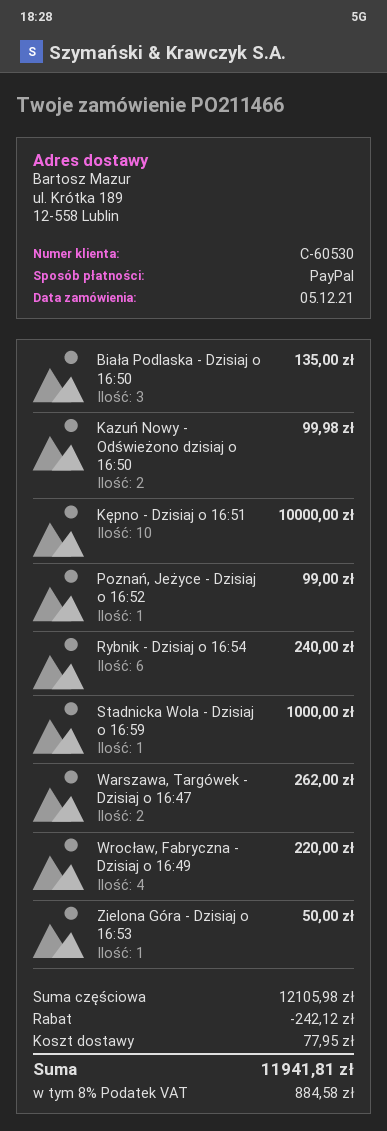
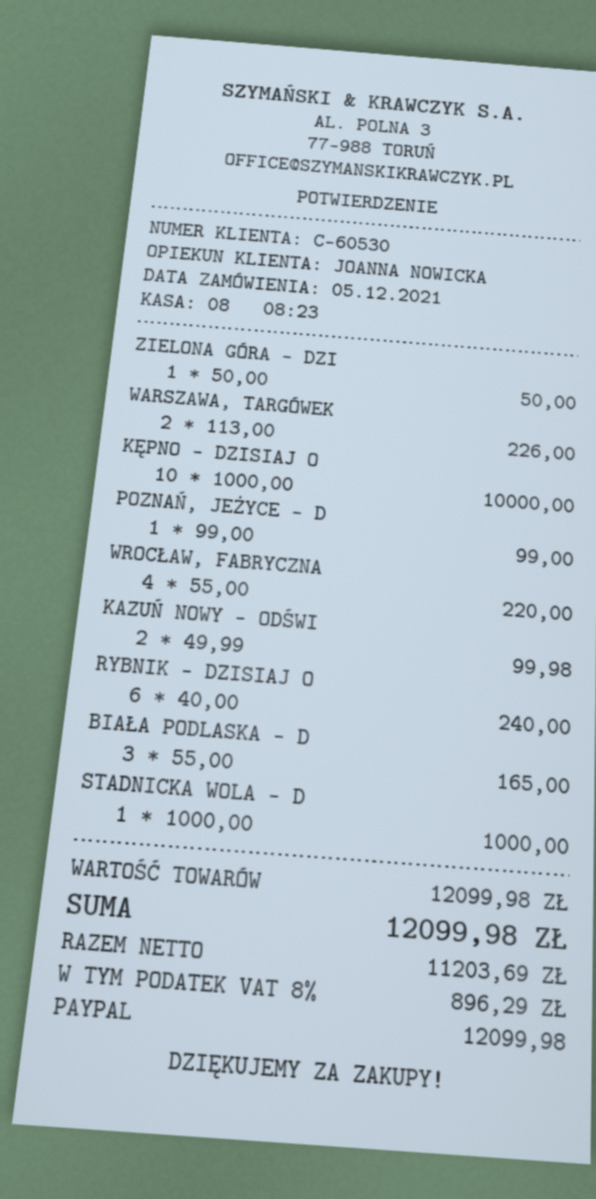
Biała Podlaska - Dzisiaj o 16:50: 3 for 135.00 -> 3 for 165.00
Warszawa, Targówek - Dzisiaj o 16:47: 2 for 262.00 -> 2 for 226.00
subtotal: 12105.98 -> 12099.98
discount: 242.12 -> none
shipping: 77.95 -> none
tax: 8% = 884.58 -> 8% = 896.29
total: 11941.81 -> 12099.98

